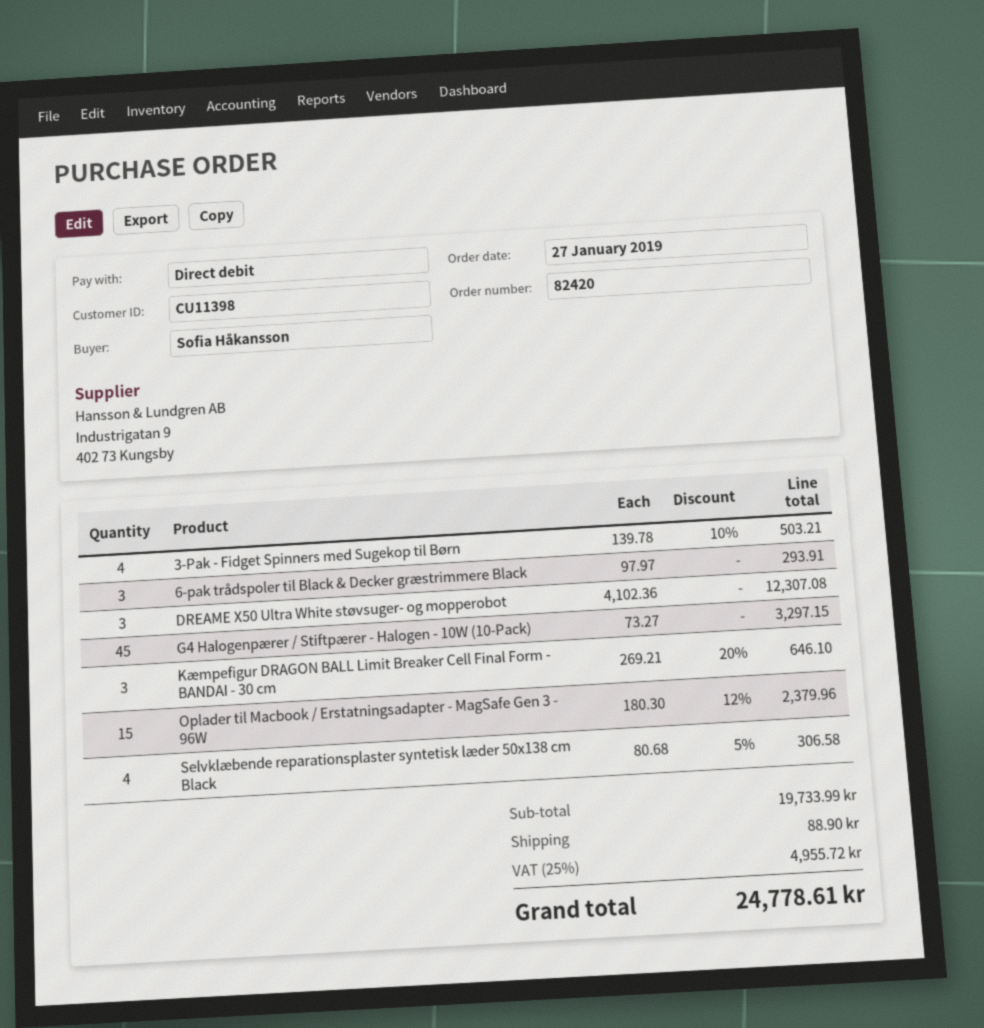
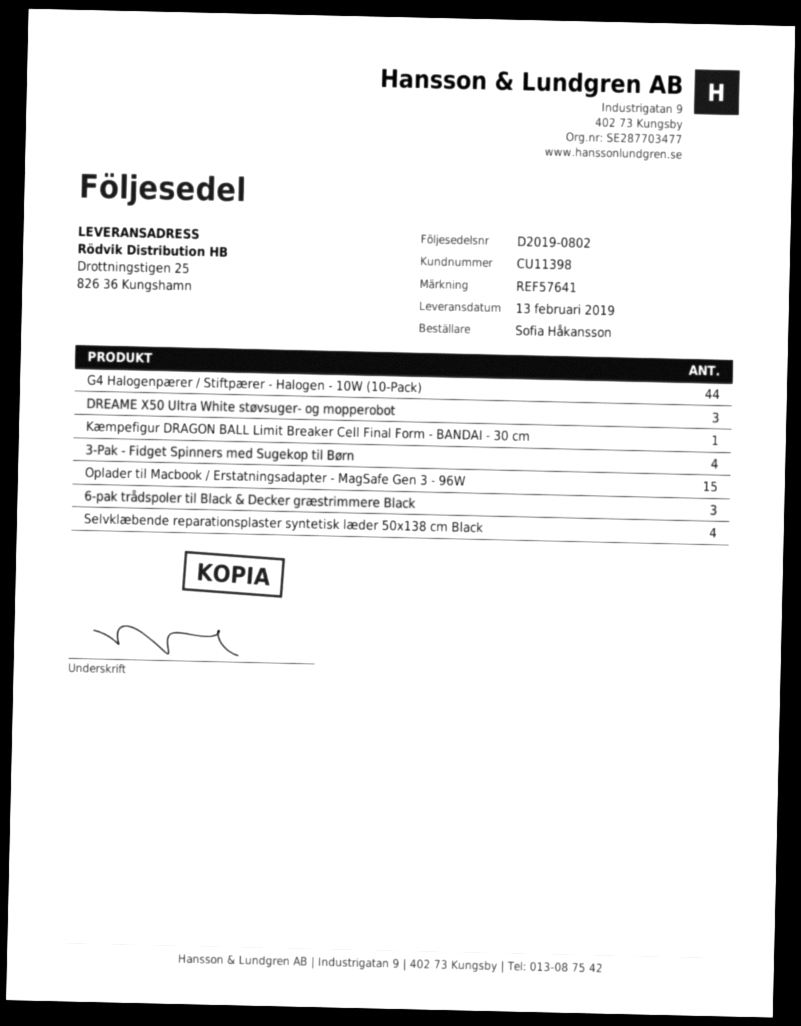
G4 Halogenpærer / Stiftpærer - Halogen - 10W (10-Pack): 45 -> 44
Kæmpefigur DRAGON BALL Limit Breaker Cell Final Form - BANDAI - 30 cm: 3 -> 1

